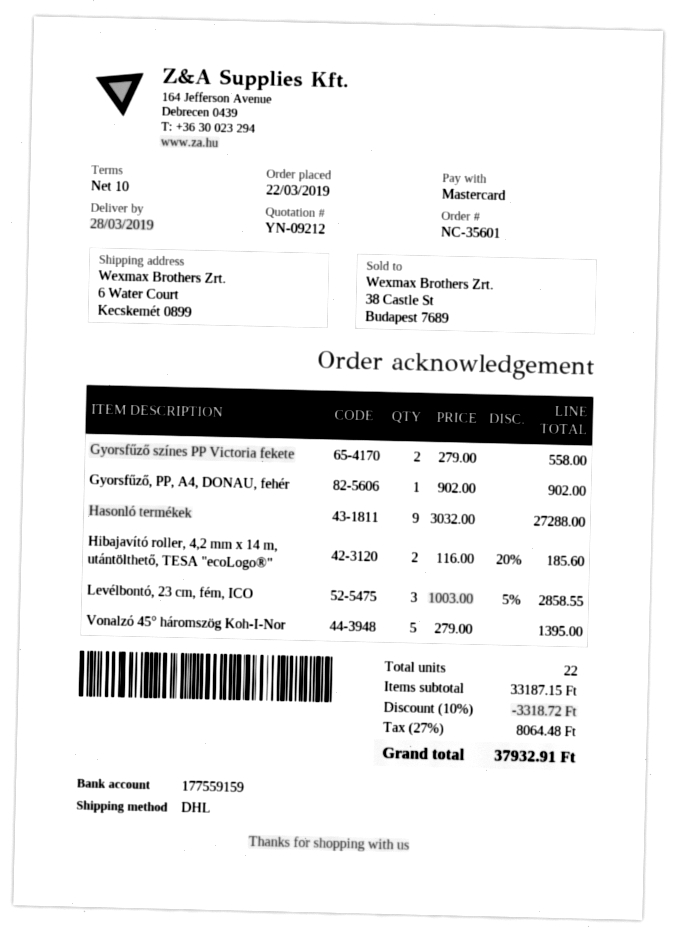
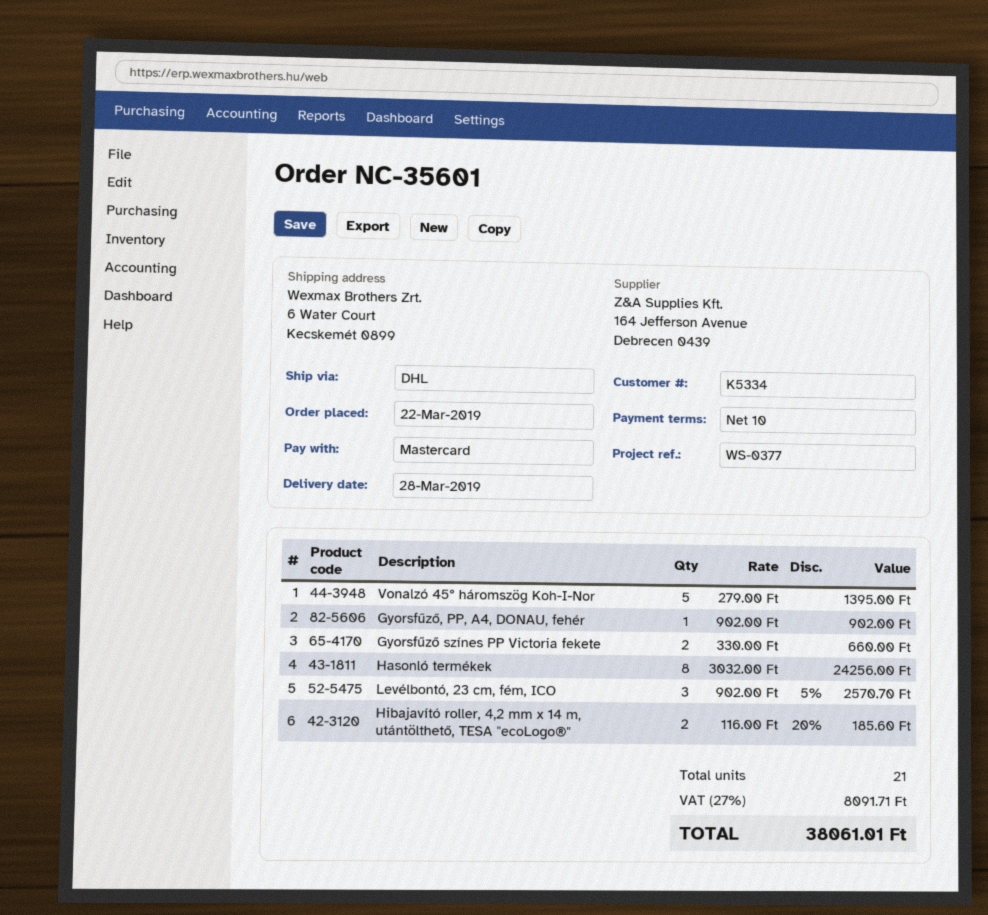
Gyorsfűző színes PP Victoria fekete: 2 x 279.00 = 558.00 -> 2 x 330.00 = 660.00
Hasonló termékek: 9 x 3032.00 = 27288.00 -> 8 x 3032.00 = 24256.00
Levélbontó, 23 cm, fém, ICO: 3 x 1003.00 - 5% = 2858.55 -> 3 x 902.00 - 5% = 2570.70
total quantity: 22 -> 21
discount: 10% = 3318.72 -> none
tax: 27% = 8064.48 -> 27% = 8091.71
total: 37932.91 -> 38061.01

